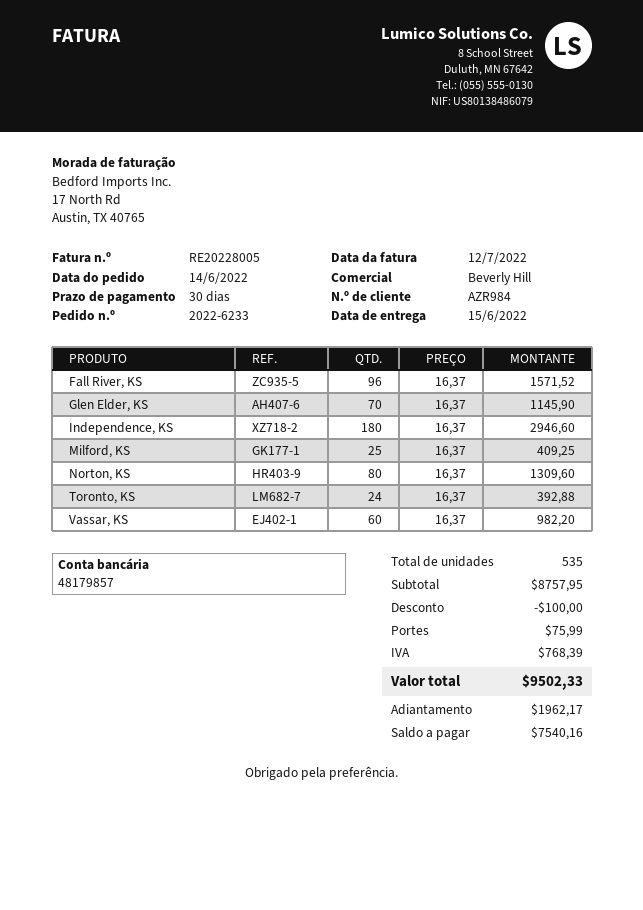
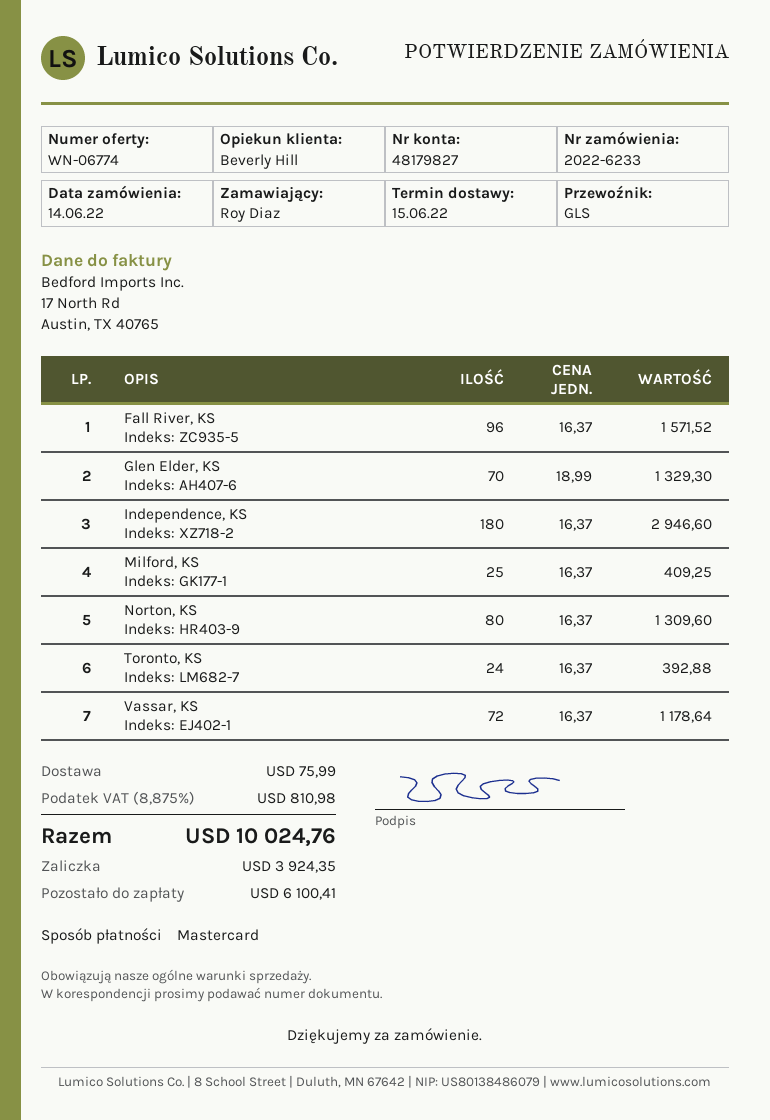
bank account: 48179857 -> 48179827
Glen Elder, KS: 70 x 16.37 = 1145.90 -> 70 x 18.99 = 1329.30
Vassar, KS: 60 x 16.37 = 982.20 -> 72 x 16.37 = 1178.64
discount: 100.00 -> none
tax: 768.39 -> 810.98
total: 9502.33 -> 10024.76
deposit: 1962.17 -> 3924.35
balance: 7540.16 -> 6100.41

